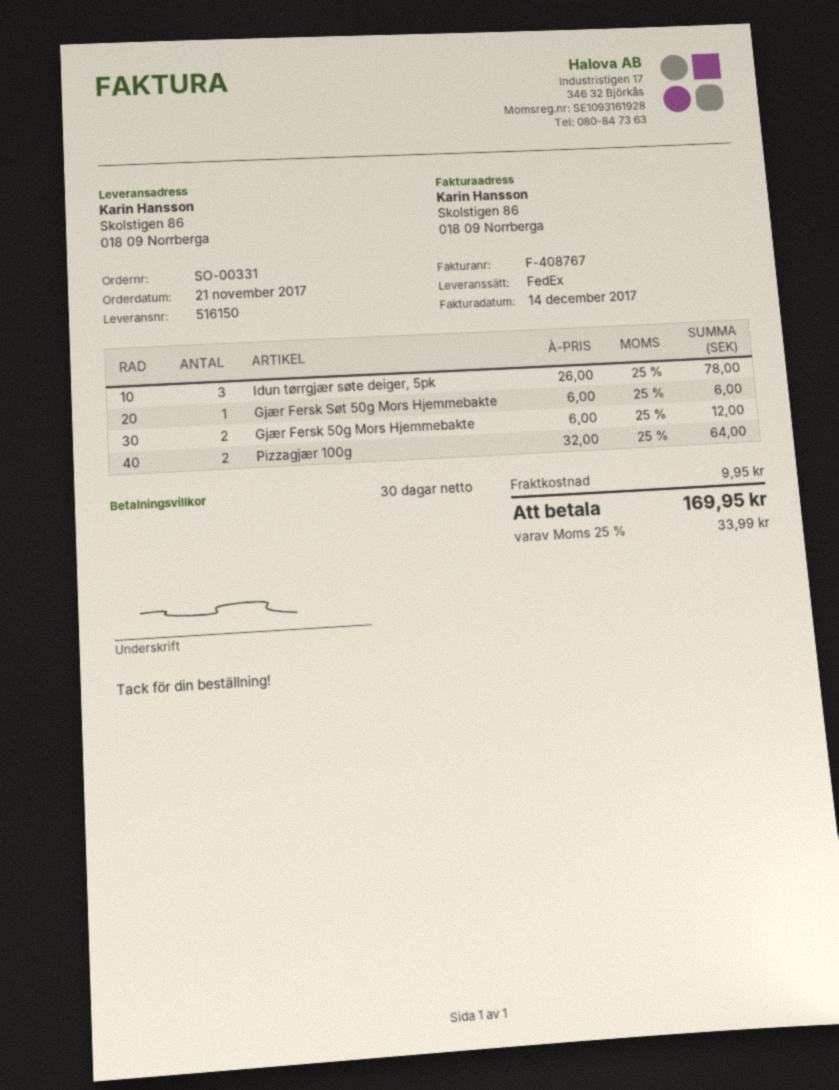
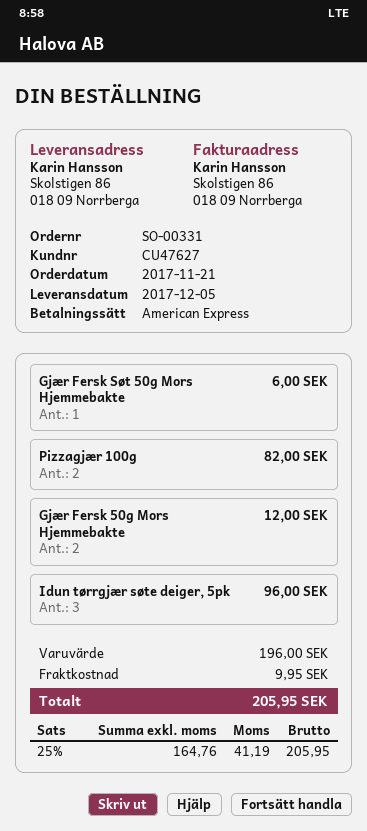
Idun tørrgjær søte deiger, 5pk: 3 for 78.00 -> 3 for 96.00
Pizzagjær 100g: 2 for 64.00 -> 2 for 82.00
tax: 25% = 33.99 -> 25% = 41.19
total: 169.95 -> 205.95

